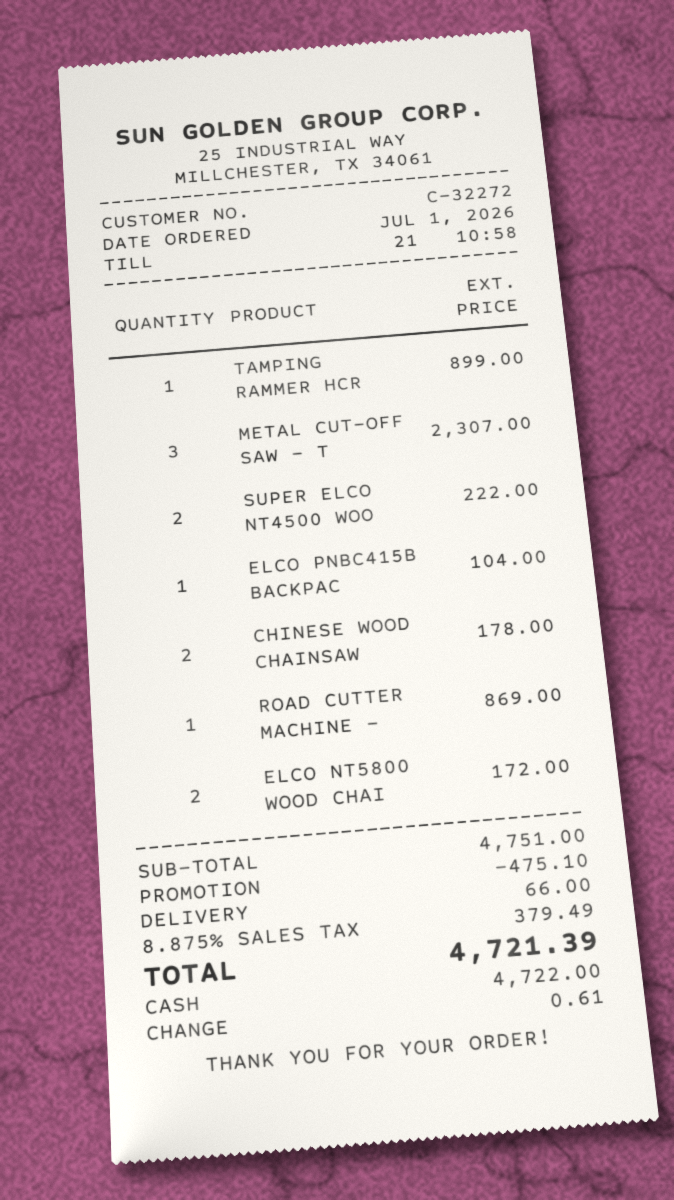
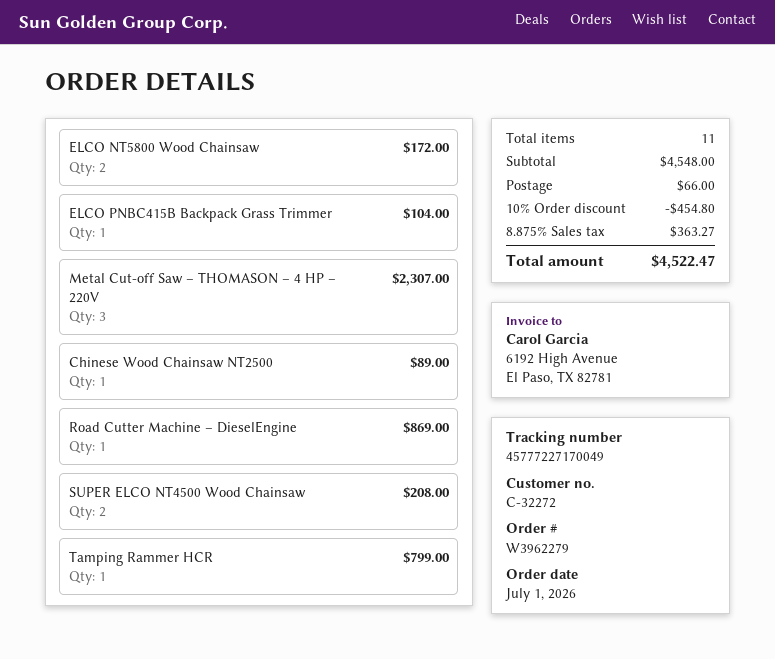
TAMPING RAMMER HCR: 1 for 899.00 -> 1 for 799.00
SUPER ELCO NT4500 WOO: 2 for 222.00 -> 2 for 208.00
CHINESE WOOD CHAINSAW: 2 for 178.00 -> 1 for 89.00
subtotal: 4751.00 -> 4548.00
discount: 475.10 -> 454.80
tax: 8.875% = 379.49 -> 8.875% = 363.27
total: 4721.39 -> 4522.47

